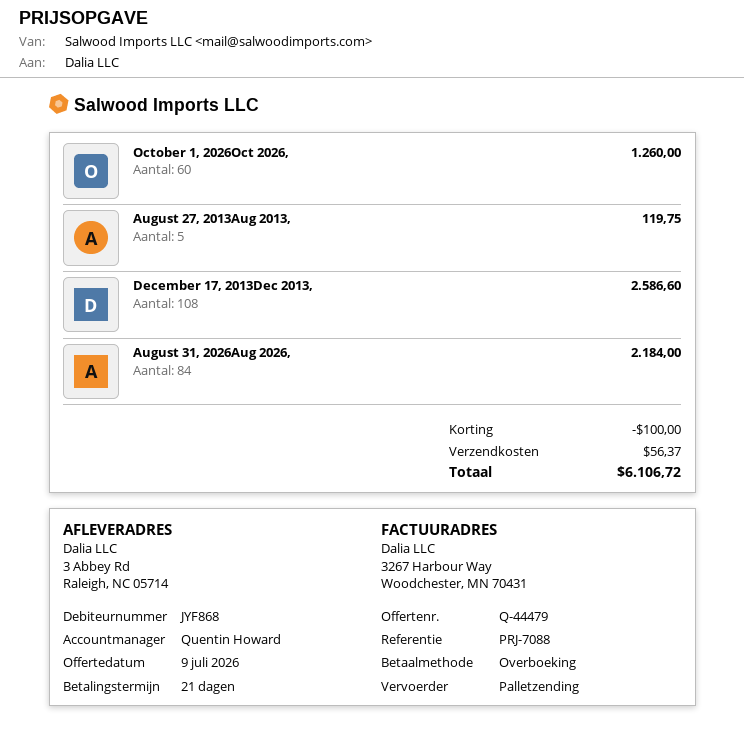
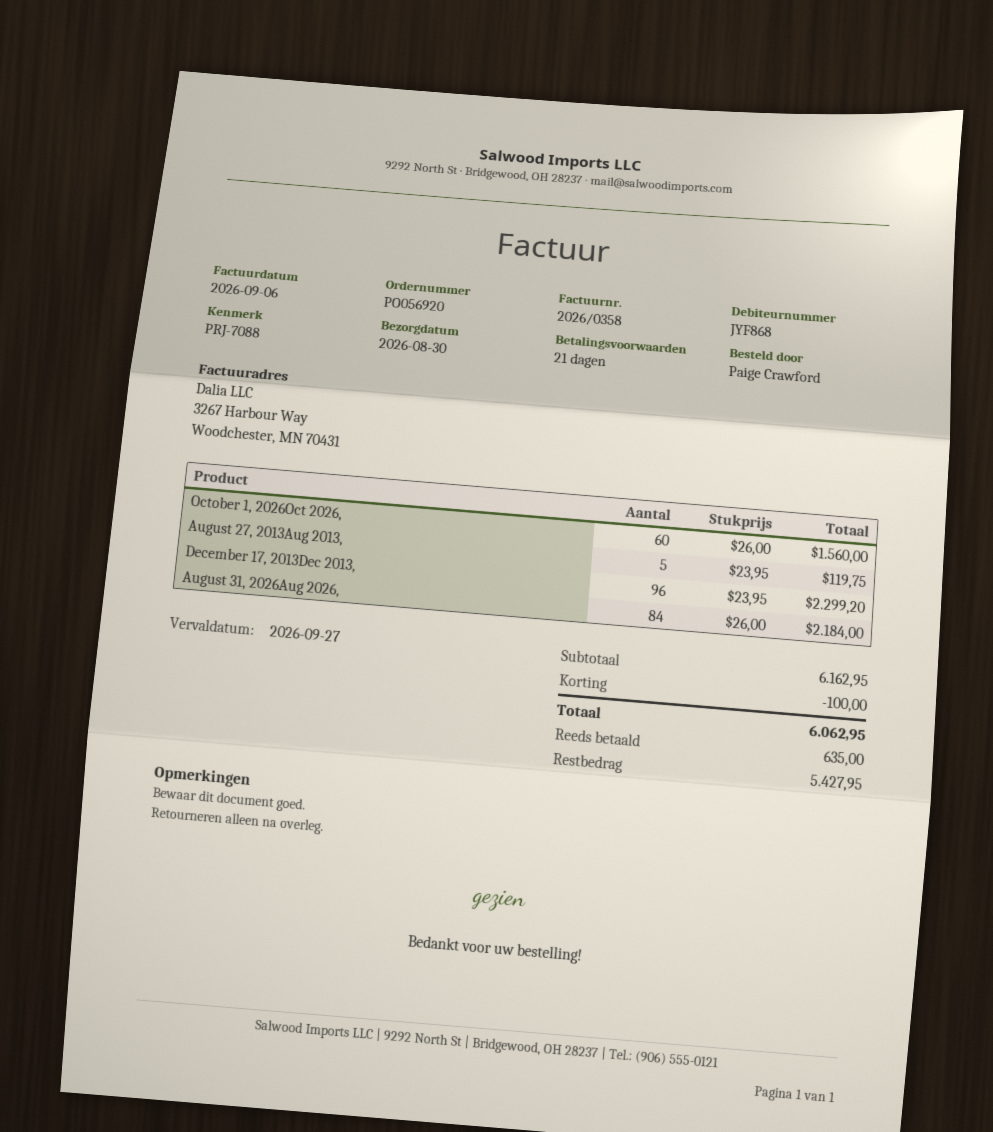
October 1, 2026Oct 2026,: 60 for 1260.00 -> 60 for 1560.00
December 17, 2013Dec 2013,: 108 for 2586.60 -> 96 for 2299.20
shipping: 56.37 -> none
total: 6106.72 -> 6062.95

